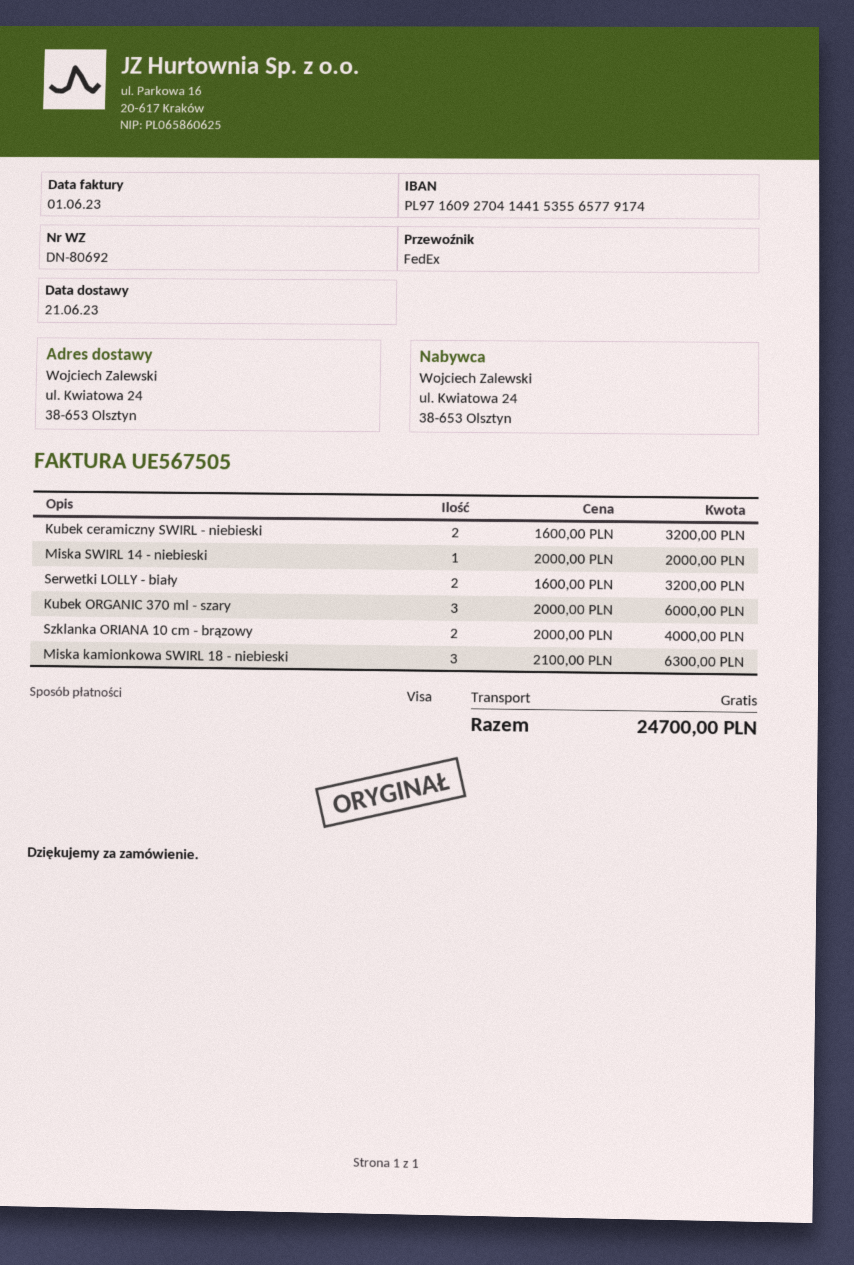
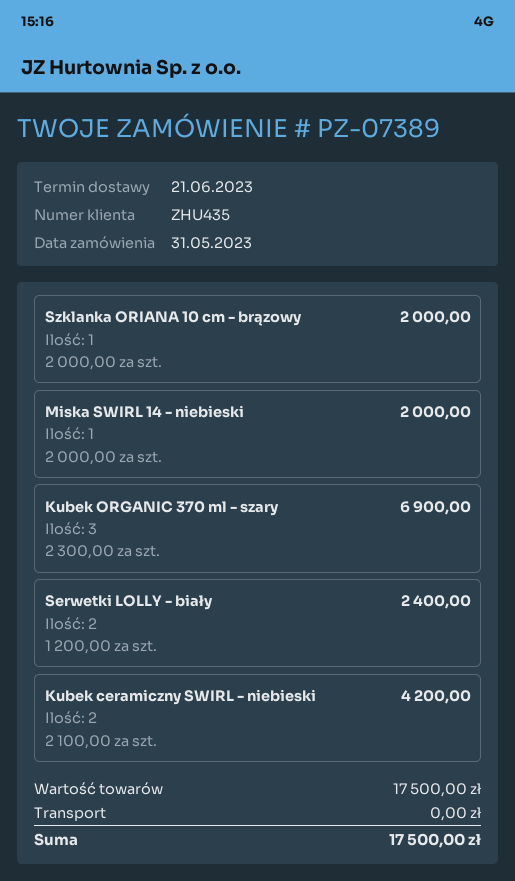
Kubek ceramiczny SWIRL - niebieski: 2 x 1600.00 = 3200.00 -> 2 x 2100.00 = 4200.00
Serwetki LOLLY - biały: 2 x 1600.00 = 3200.00 -> 2 x 1200.00 = 2400.00
Kubek ORGANIC 370 ml - szary: 3 x 2000.00 = 6000.00 -> 3 x 2300.00 = 6900.00
Szklanka ORIANA 10 cm - brązowy: 2 x 2000.00 = 4000.00 -> 1 x 2000.00 = 2000.00
Miska kamionkowa SWIRL 18 - niebieski: 3 x 2100.00 = 6300.00 -> none
total: 24700.00 -> 17500.00

